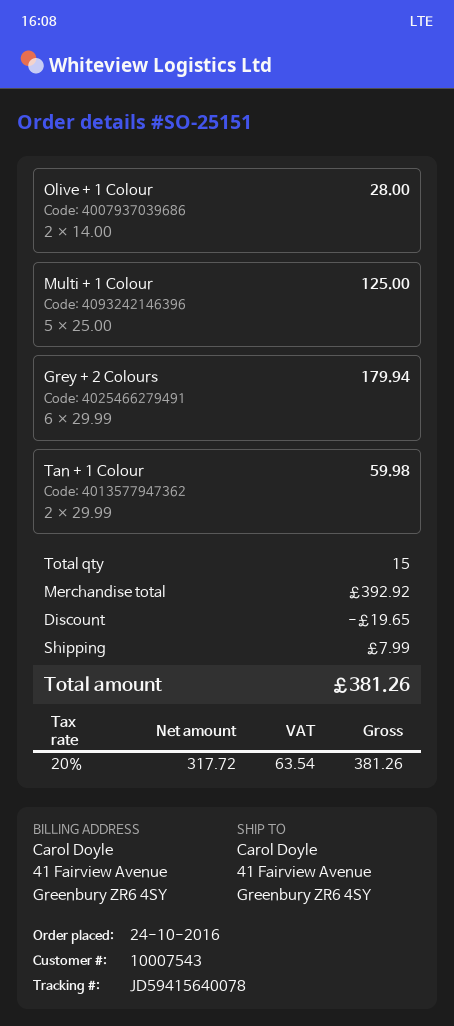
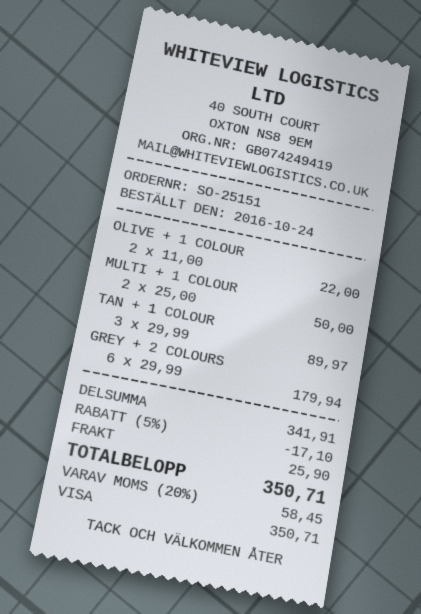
Olive + 1 Colour: 2 x 14.00 = 28.00 -> 2 x 11.00 = 22.00
Multi + 1 Colour: 5 x 25.00 = 125.00 -> 2 x 25.00 = 50.00
Tan + 1 Colour: 2 x 29.99 = 59.98 -> 3 x 29.99 = 89.97
subtotal: 392.92 -> 341.91
discount: 19.65 -> 17.10
shipping: 7.99 -> 25.90
tax: 20% = 63.54 -> 20% = 58.45
total: 381.26 -> 350.71

